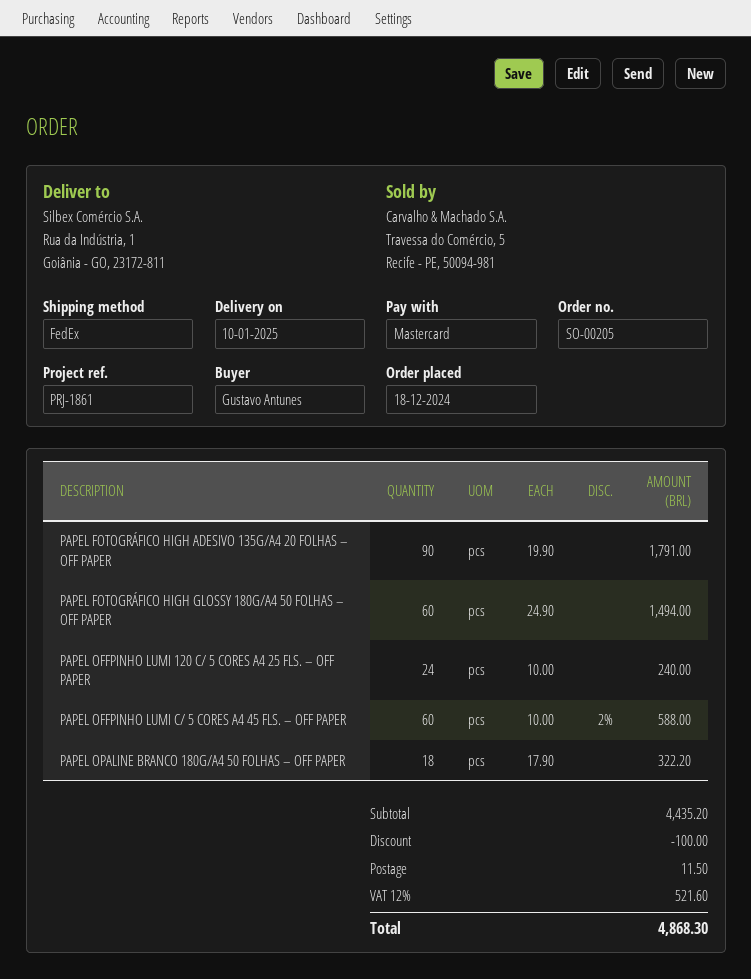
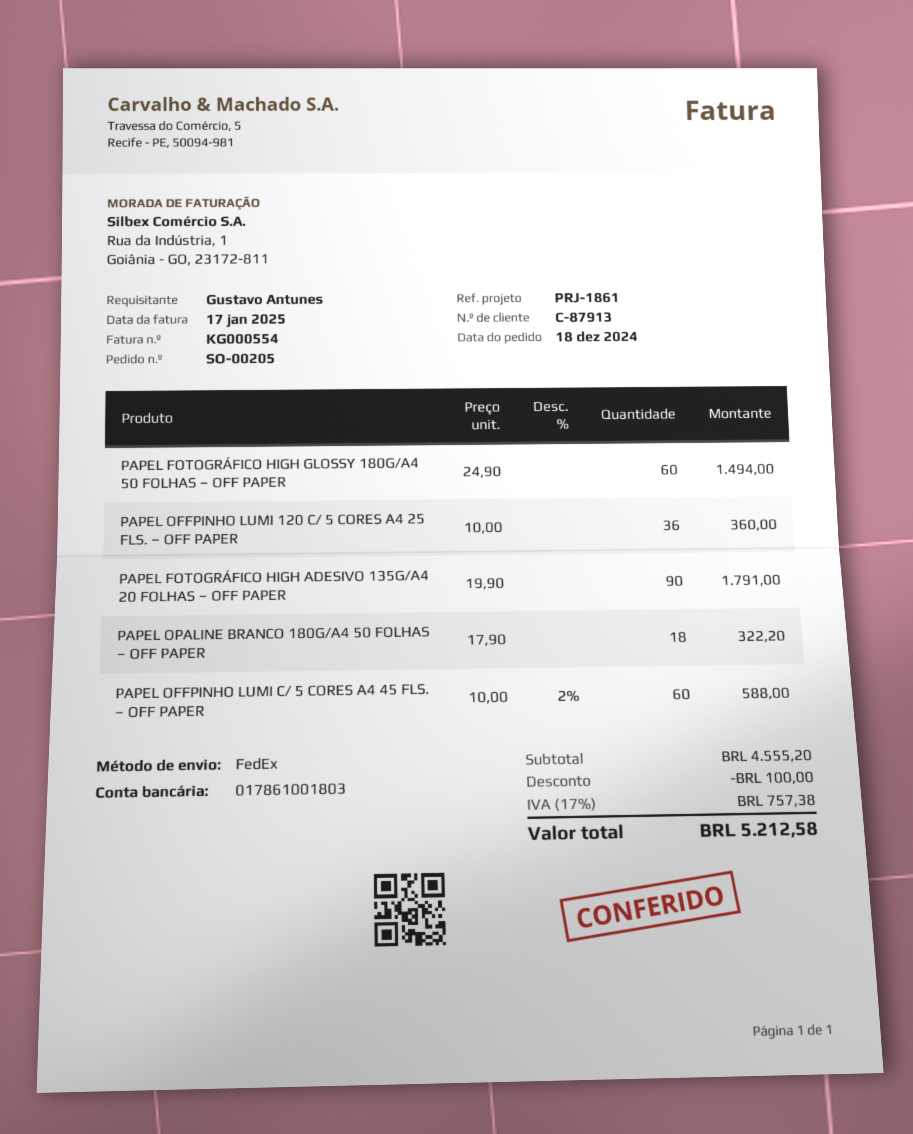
PAPEL OFFPINHO LUMI 120 C/ 5 CORES A4 25 FLS. – OFF PAPER: 24 x 10.00 = 240.00 -> 36 x 10.00 = 360.00
subtotal: 4435.20 -> 4555.20
shipping: 11.50 -> none
tax: 12% = 521.60 -> 17% = 757.38
total: 4868.30 -> 5212.58

